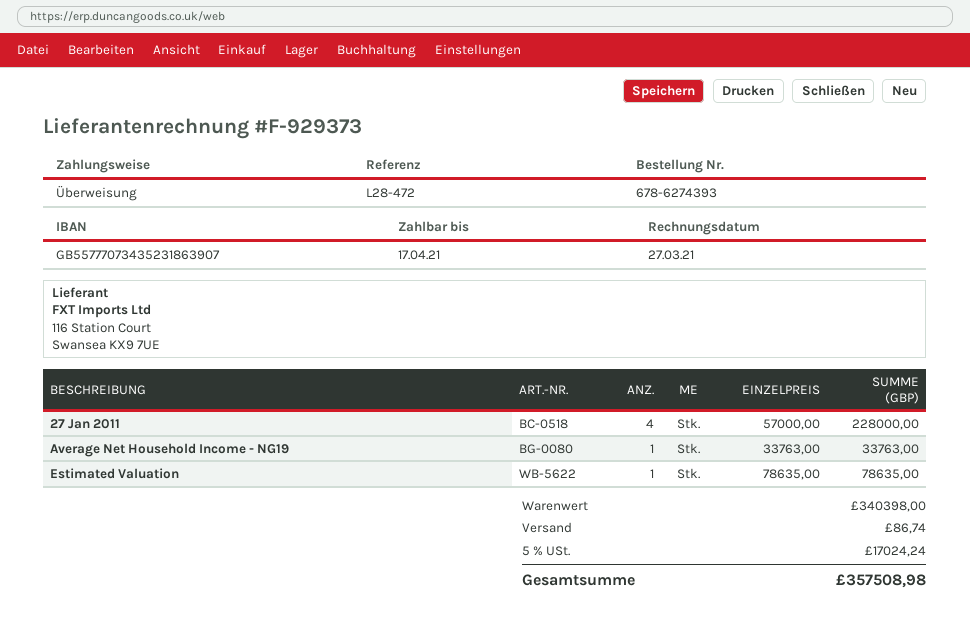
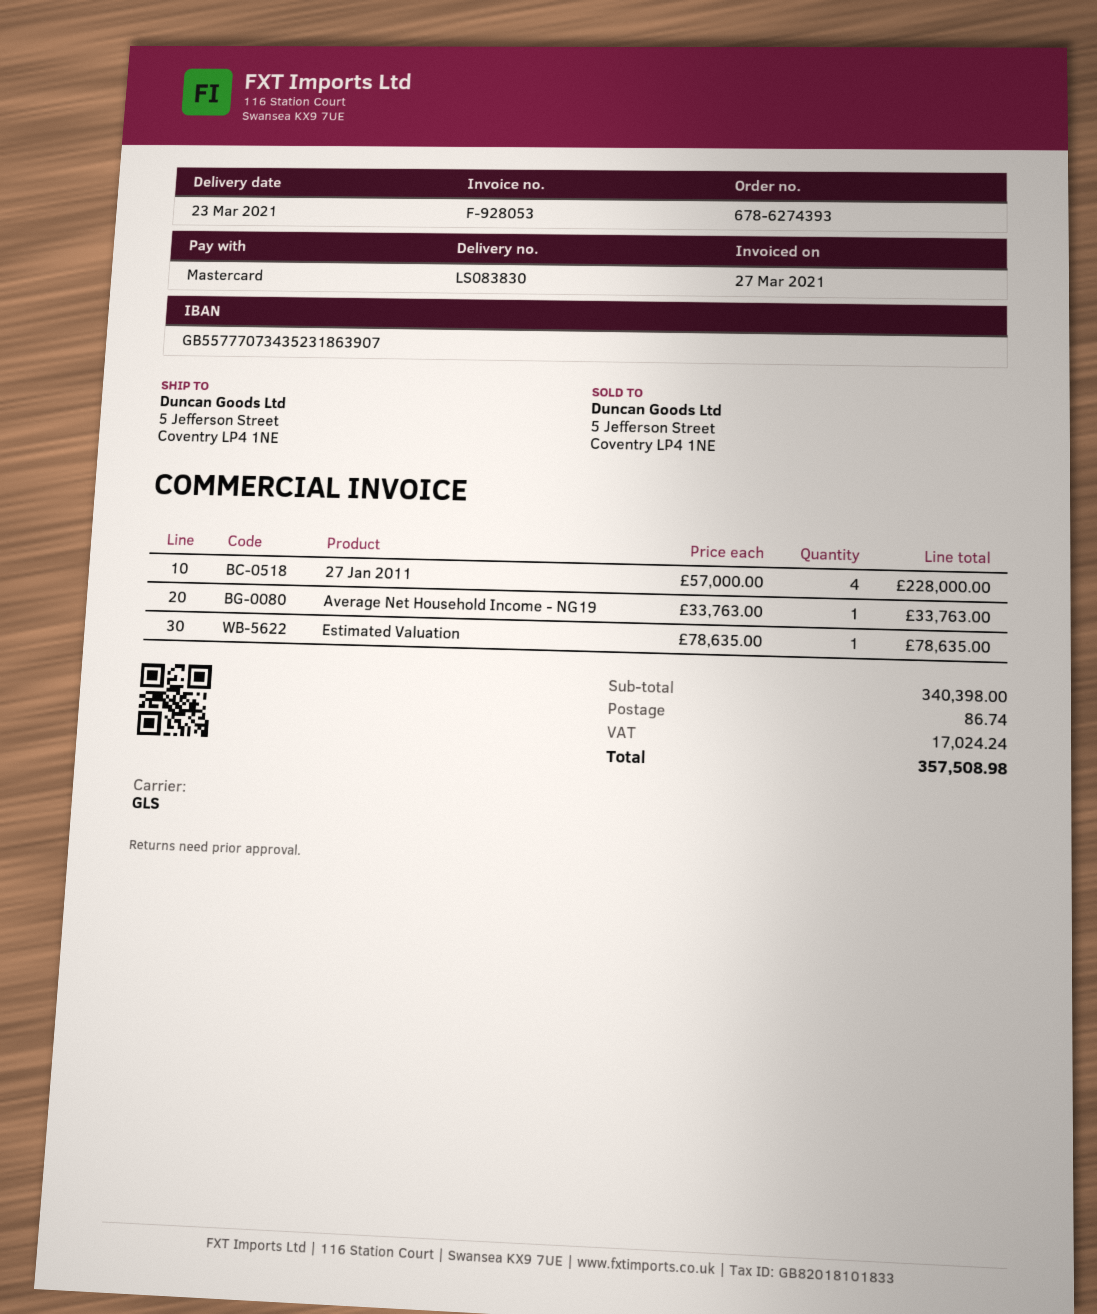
invoice number: F-929373 -> F-928053
payment method: bank transfer -> Mastercard

